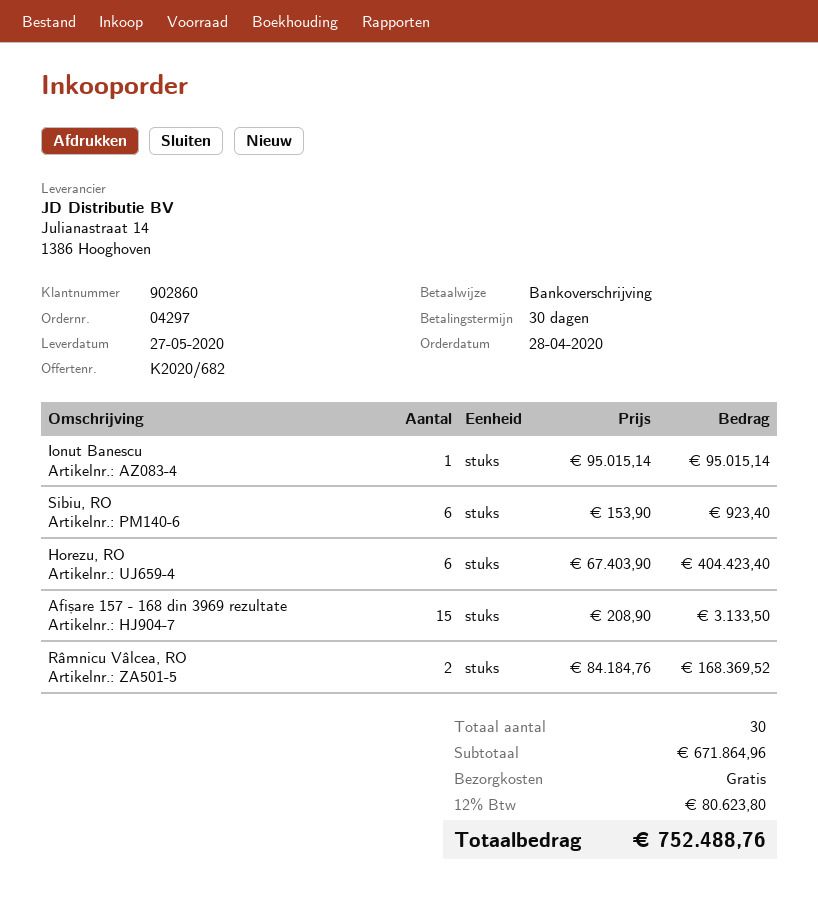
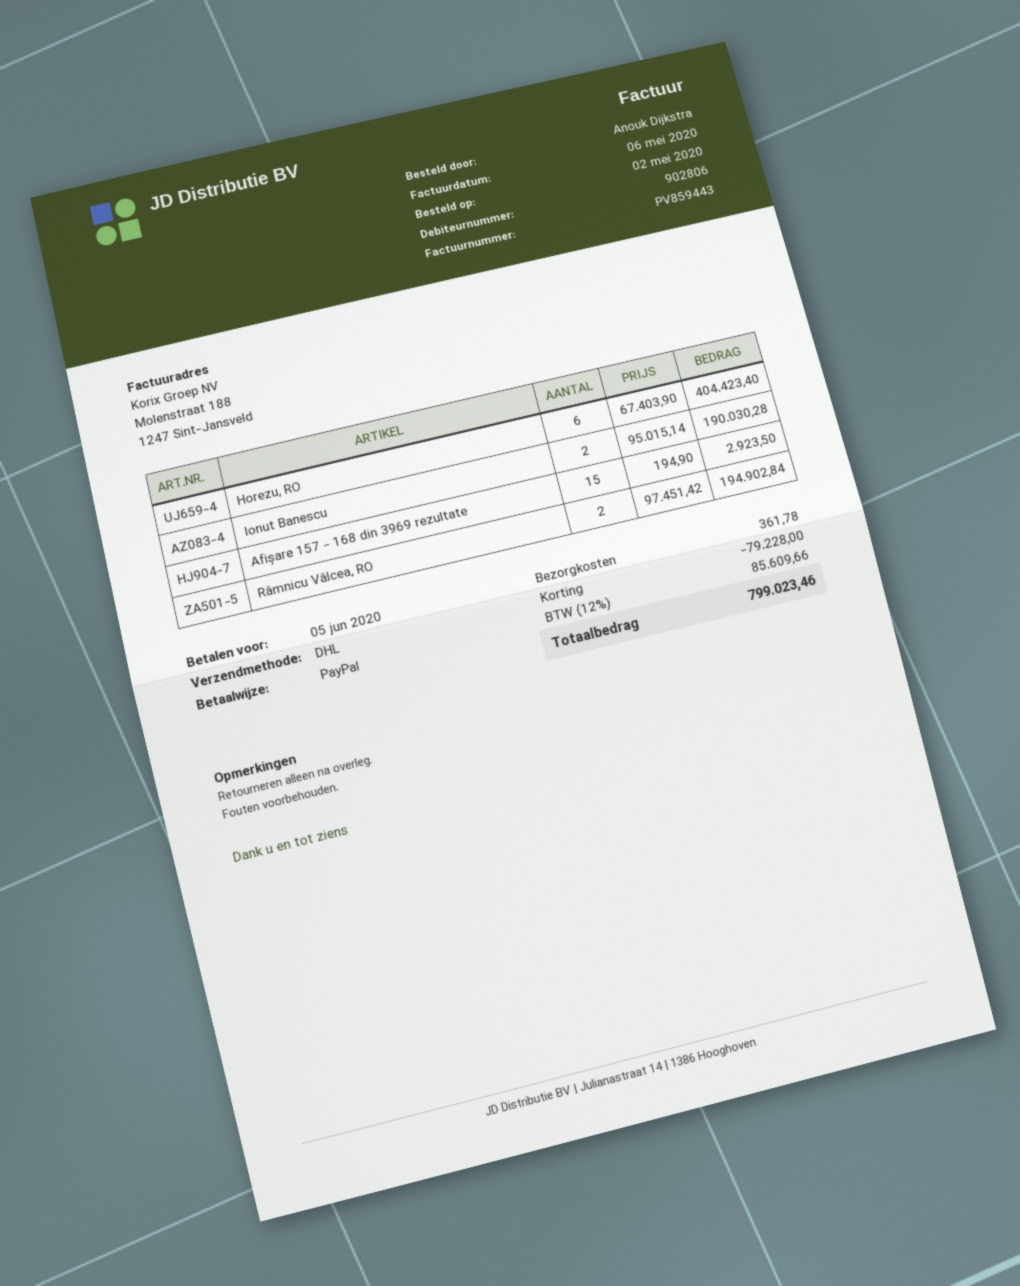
order date: 2020-04-28 -> 2020-05-02
customer number: 902860 -> 902806
payment method: bank transfer -> PayPal
Ionut Banescu: 1 x 95015.14 = 95015.14 -> 2 x 95015.14 = 190030.28
Sibiu, RO: 6 x 153.90 = 923.40 -> none
Afișare 157 - 168 din 3969 rezultate: 15 x 208.90 = 3133.50 -> 15 x 194.90 = 2923.50
Râmnicu Vâlcea, RO: 2 x 84184.76 = 168369.52 -> 2 x 97451.42 = 194902.84
discount: none -> 79228.00
shipping: 0.00 -> 361.78
tax: 12% = 80623.80 -> 12% = 85609.66
total: 752488.76 -> 799023.46

